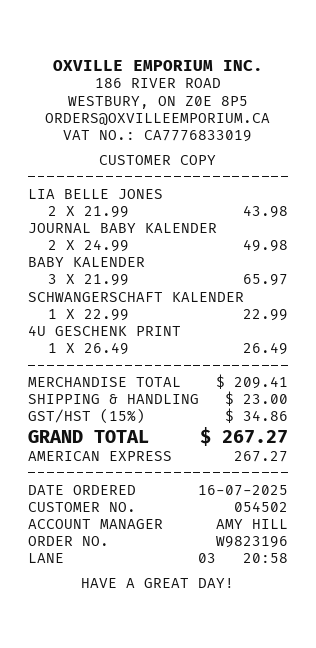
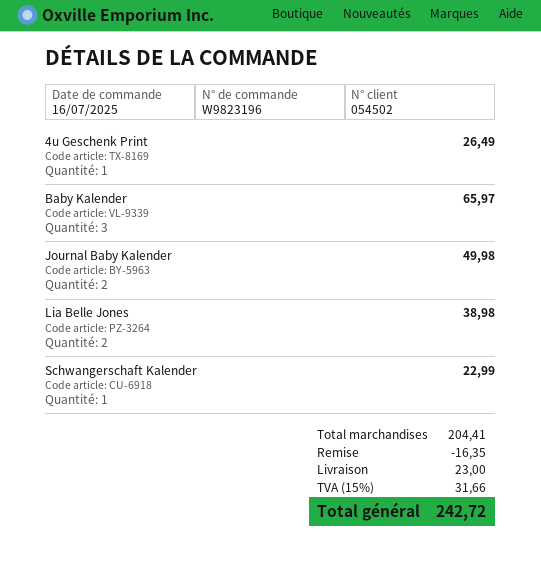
LIA BELLE JONES: 2 for 43.98 -> 2 for 38.98
subtotal: 209.41 -> 204.41
discount: none -> 16.35
tax: 15% = 34.86 -> 15% = 31.66
total: 267.27 -> 242.72

